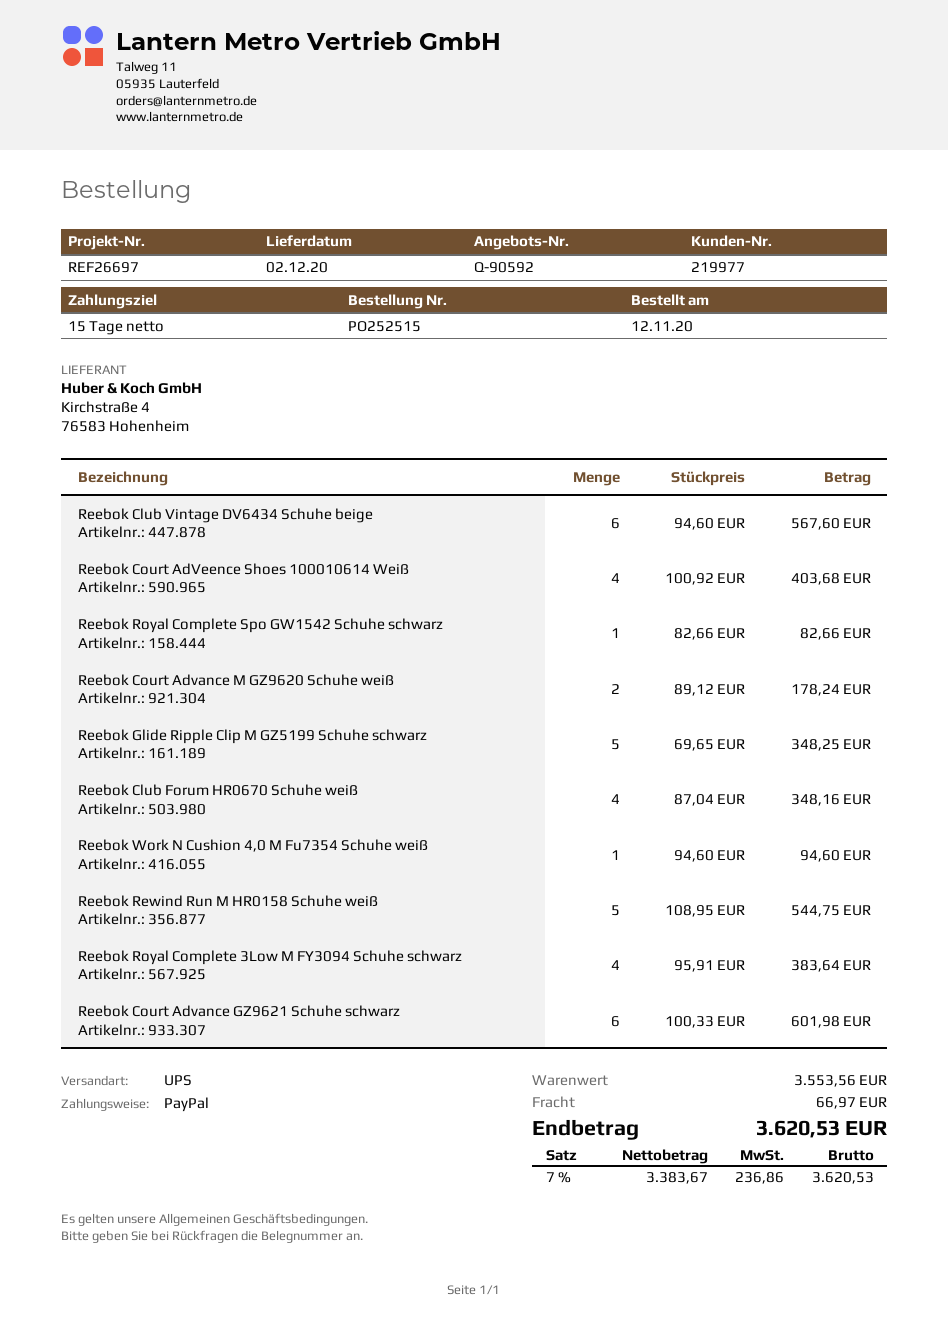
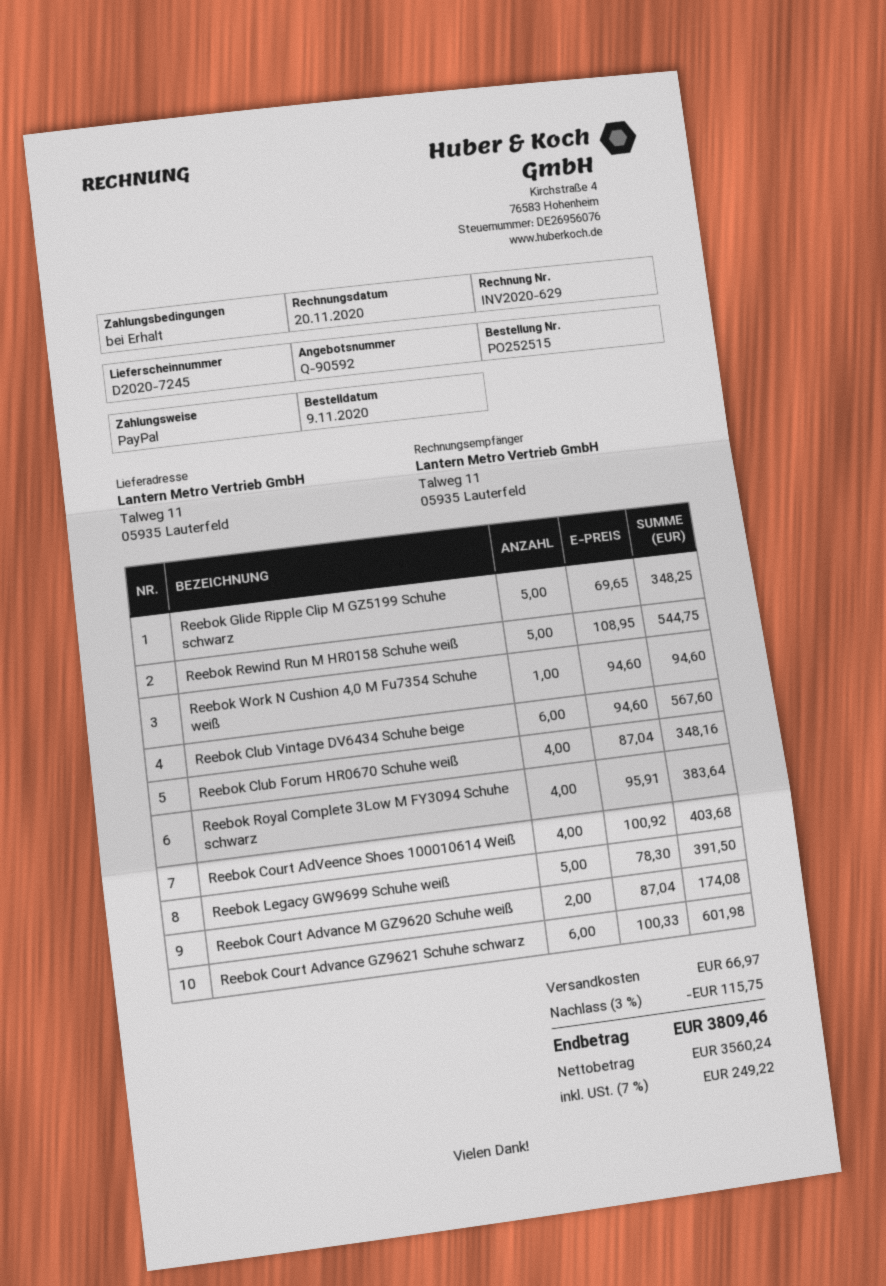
order date: 2020-11-12 -> 2020-11-09
payment terms: 15 days -> on receipt
Reebok Royal Complete Spo GW1542 Schuhe schwarz: 1 x 82.66 = 82.66 -> none
Reebok Court Advance M GZ9620 Schuhe weiß: 2 x 89.12 = 178.24 -> 2 x 87.04 = 174.08
Reebok Legacy GW9699 Schuhe weiß: none -> 5 x 78.30 = 391.50
discount: none -> 3% = 115.75
net: 3383.67 -> 3560.24
tax: 7% = 236.86 -> 7% = 249.22
total: 3620.53 -> 3809.46

